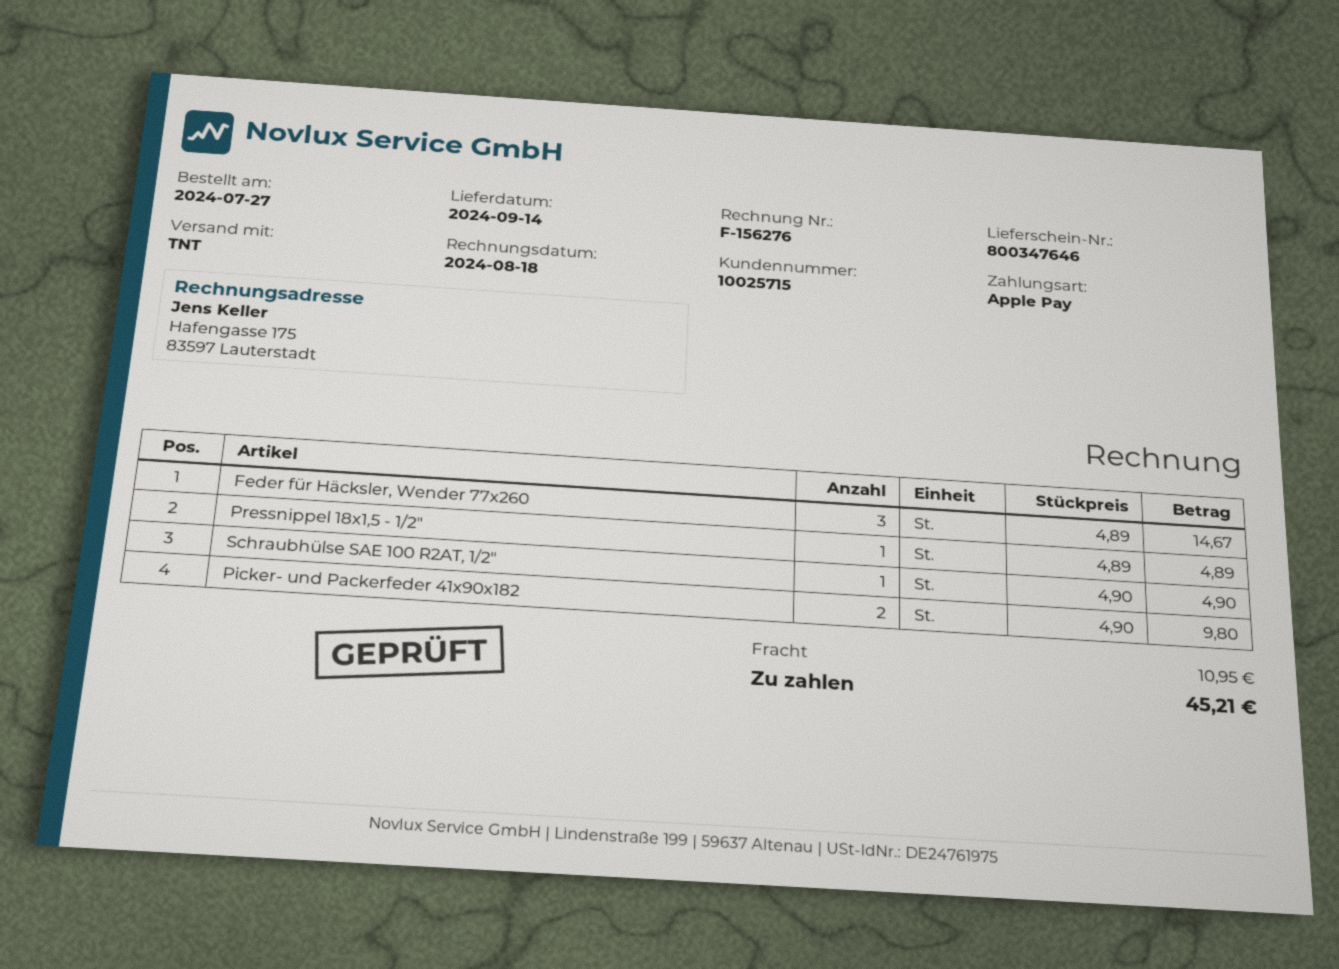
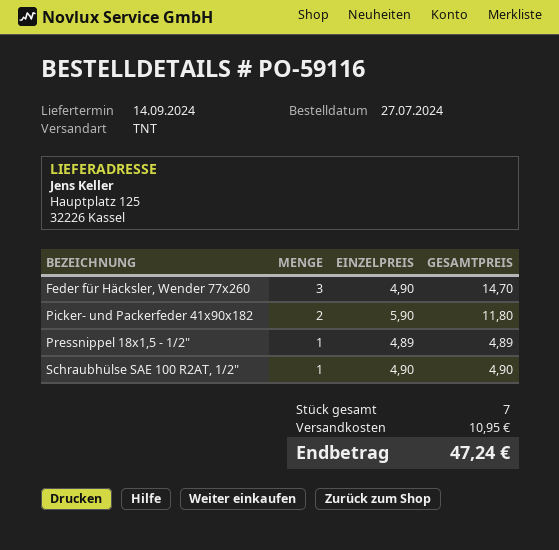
Feder für Häcksler, Wender 77x260: 3 x 4.89 = 14.67 -> 3 x 4.90 = 14.70
Picker- und Packerfeder 41x90x182: 2 x 4.90 = 9.80 -> 2 x 5.90 = 11.80
total: 45.21 -> 47.24

